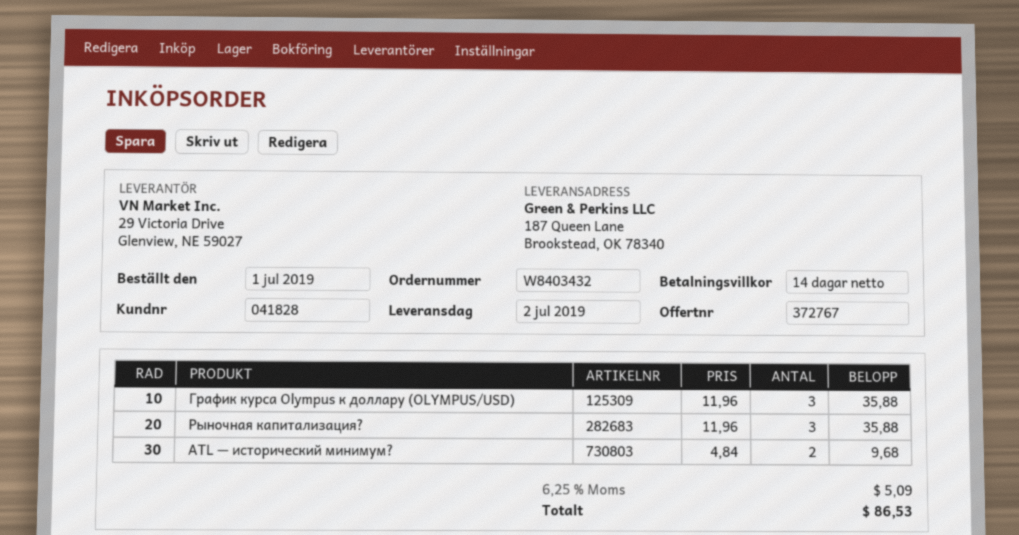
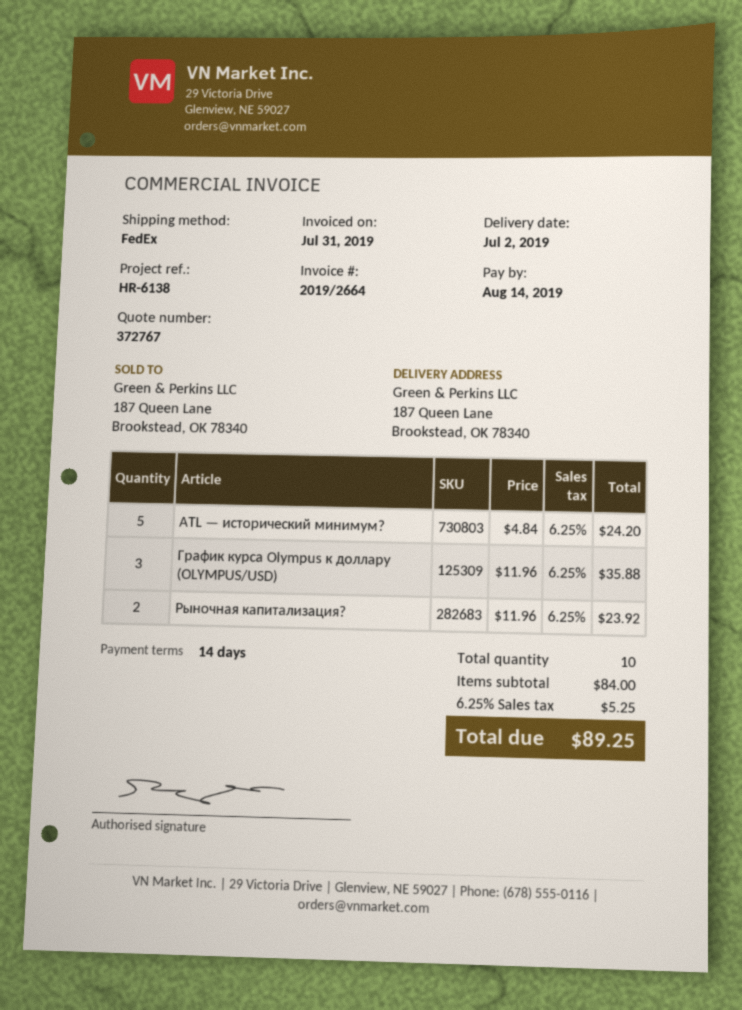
Рыночная капитализация?: 3 x 11.96 = 35.88 -> 2 x 11.96 = 23.92
ATL — исторический минимум?: 2 x 4.84 = 9.68 -> 5 x 4.84 = 24.20
tax: 6.25% = 5.09 -> 6.25% = 5.25
total: 86.53 -> 89.25

